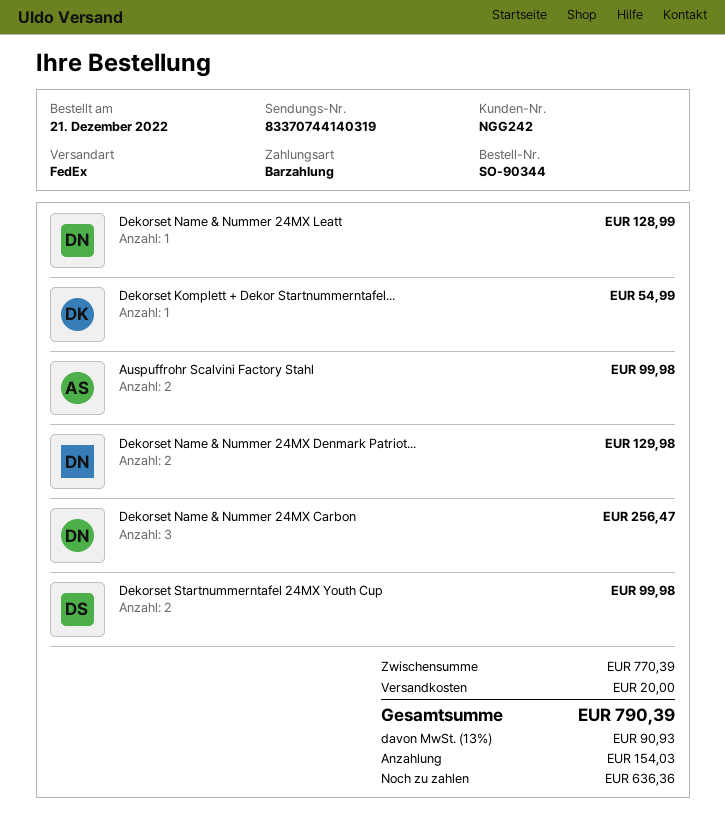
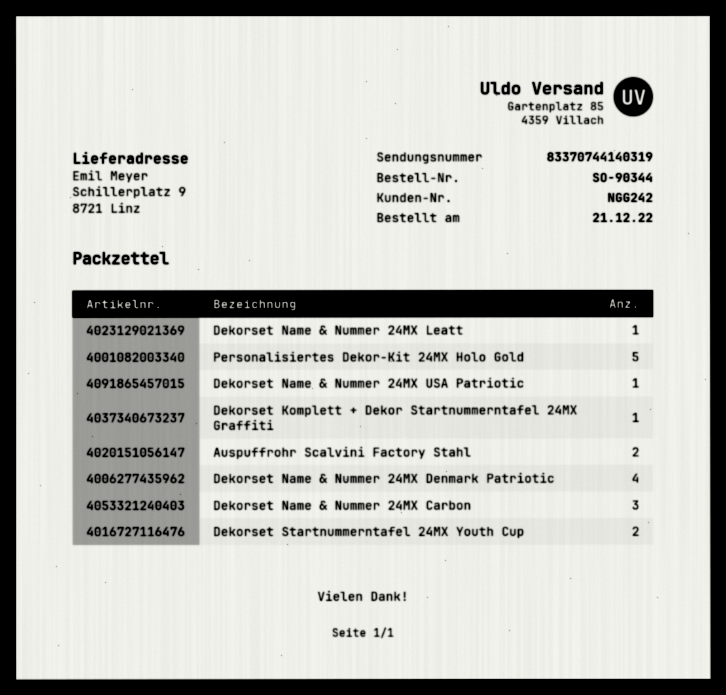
Dekorset Name & Nummer 24MX Denmark Patriot...: 2 -> 4
Personalisiertes Dekor-Kit 24MX Holo Gold: none -> 5
Dekorset Name & Nummer 24MX USA Patriotic: none -> 1

